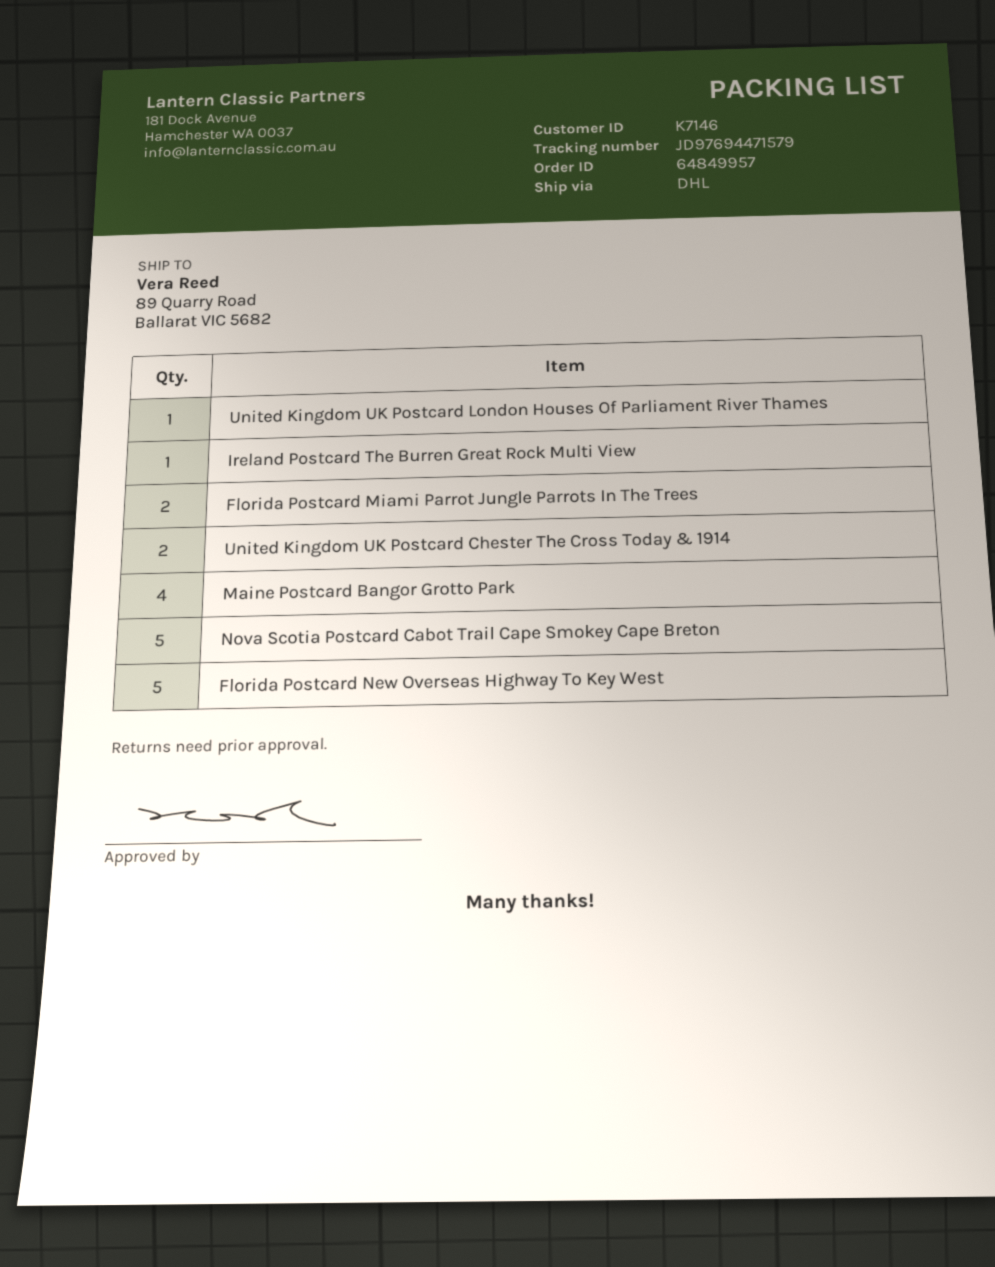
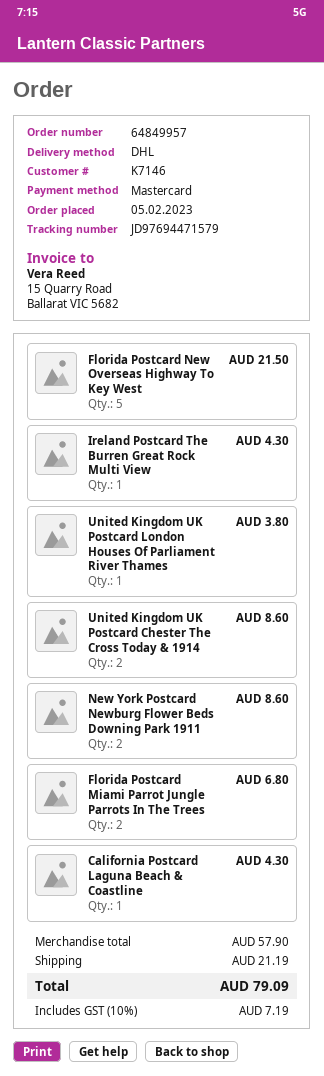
Maine Postcard Bangor Grotto Park: 4 -> none
Nova Scotia Postcard Cabot Trail Cape Smokey Cape Breton: 5 -> none
New York Postcard Newburg Flower Beds Downing Park 1911: none -> 2
California Postcard Laguna Beach & Coastline: none -> 1

